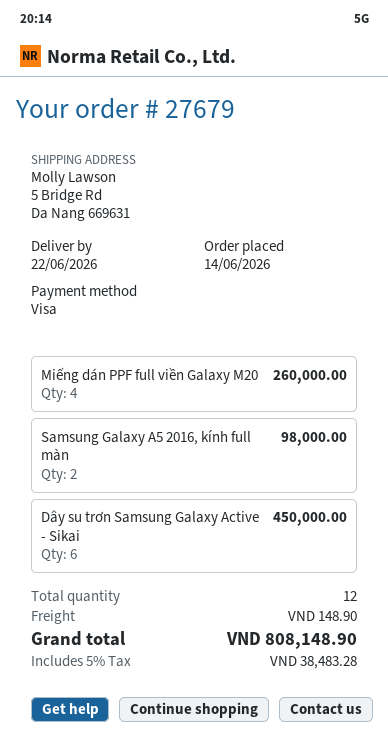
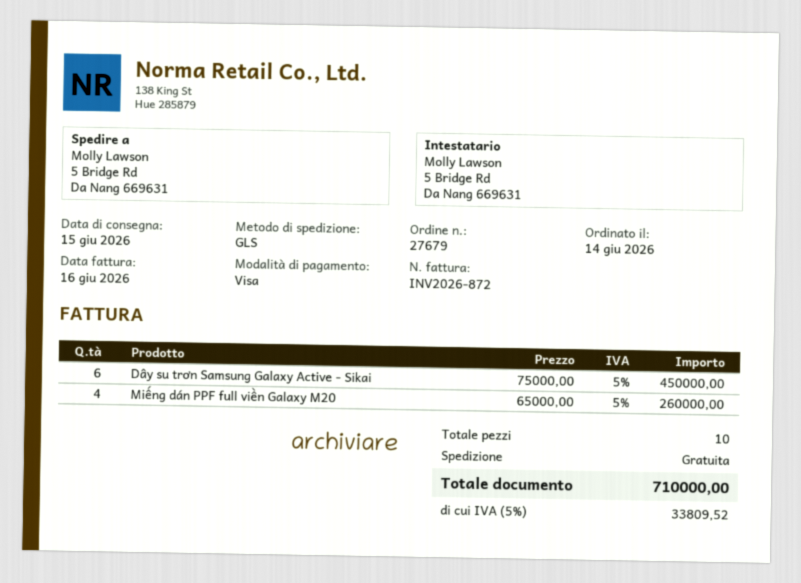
delivery date: 2026-06-22 -> 2026-06-15
Samsung Galaxy A5 2016, kính full màn: 2 for 98000.00 -> none
total quantity: 12 -> 10
shipping: 148.90 -> 0.00
tax: 5% = 38483.28 -> 5% = 33809.52
total: 808148.90 -> 710000.00

